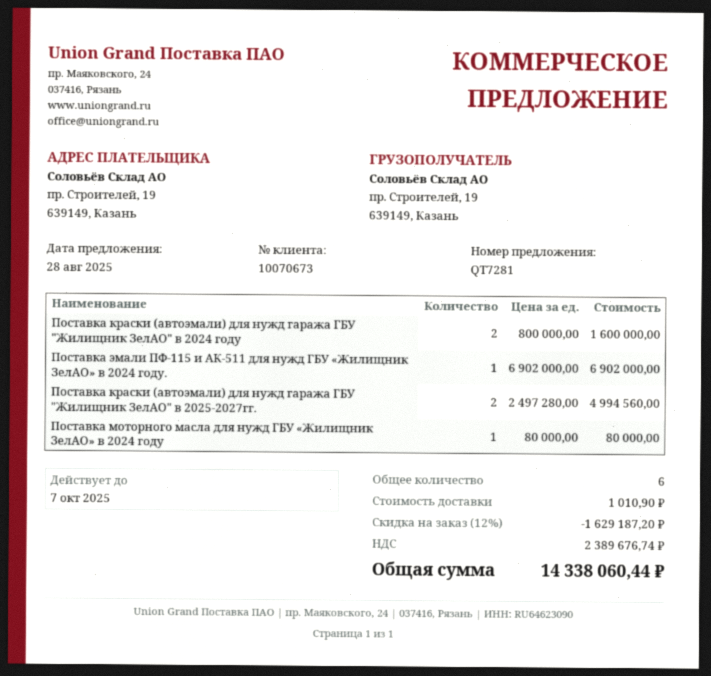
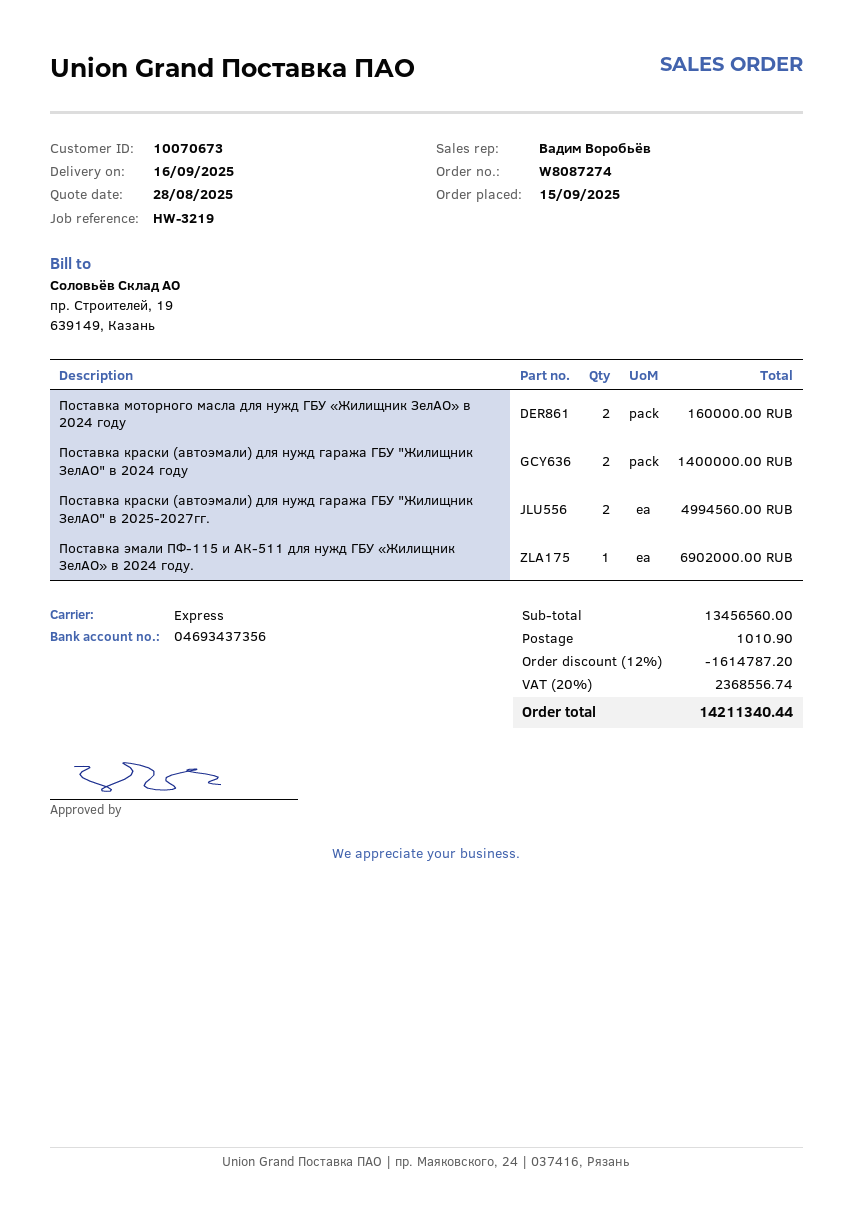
Поставка краски (автоэмали) для нужд гаража ГБУ "Жилищник ЗелАО" в 2024 году: 2 for 1600000.00 -> 2 for 1400000.00
Поставка моторного масла для нужд ГБУ «Жилищник ЗелАО» в 2024 году: 1 for 80000.00 -> 2 for 160000.00
discount: 12% = 1629187.20 -> 12% = 1614787.20
tax: 2389676.74 -> 2368556.74
total: 14338060.44 -> 14211340.44

